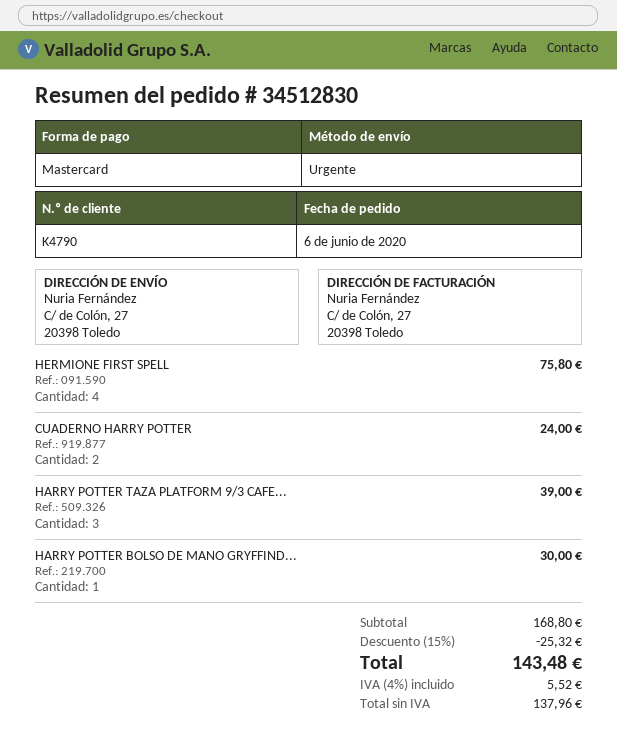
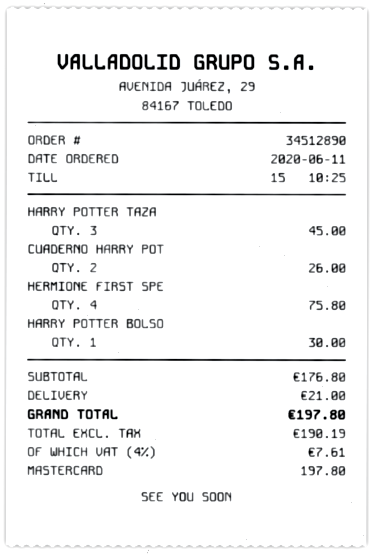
order number: 34512830 -> 34512890
order date: 2020-06-06 -> 2020-06-11
CUADERNO HARRY POTTER: 2 for 24.00 -> 2 for 26.00
HARRY POTTER TAZA PLATFORM 9/3 CAFE...: 3 for 39.00 -> 3 for 45.00
subtotal: 168.80 -> 176.80
discount: 15% = 25.32 -> none
shipping: none -> 21.00
net: 137.96 -> 190.19
tax: 4% = 5.52 -> 4% = 7.61
total: 143.48 -> 197.80

